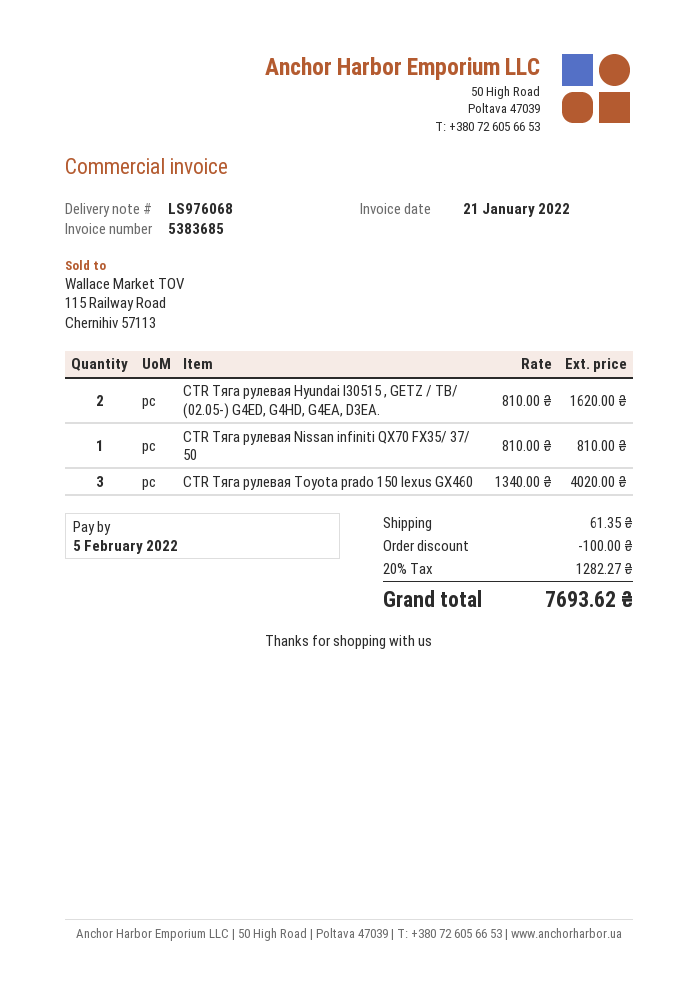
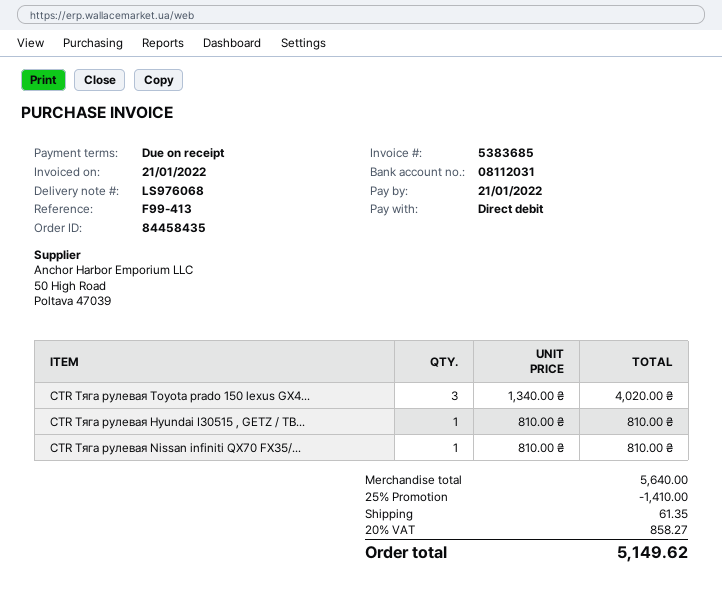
due date: 2022-02-05 -> 2022-01-21
CTR Тяга рулевая Hyundai I30515 , GETZ / TB/ (02.05-) G4ED, G4HD, G4EA, D3EA.: 2 x 810.00 = 1620.00 -> 1 x 810.00 = 810.00
discount: 100.00 -> 1410.00
tax: 20% = 1282.27 -> 20% = 858.27
total: 7693.62 -> 5149.62

